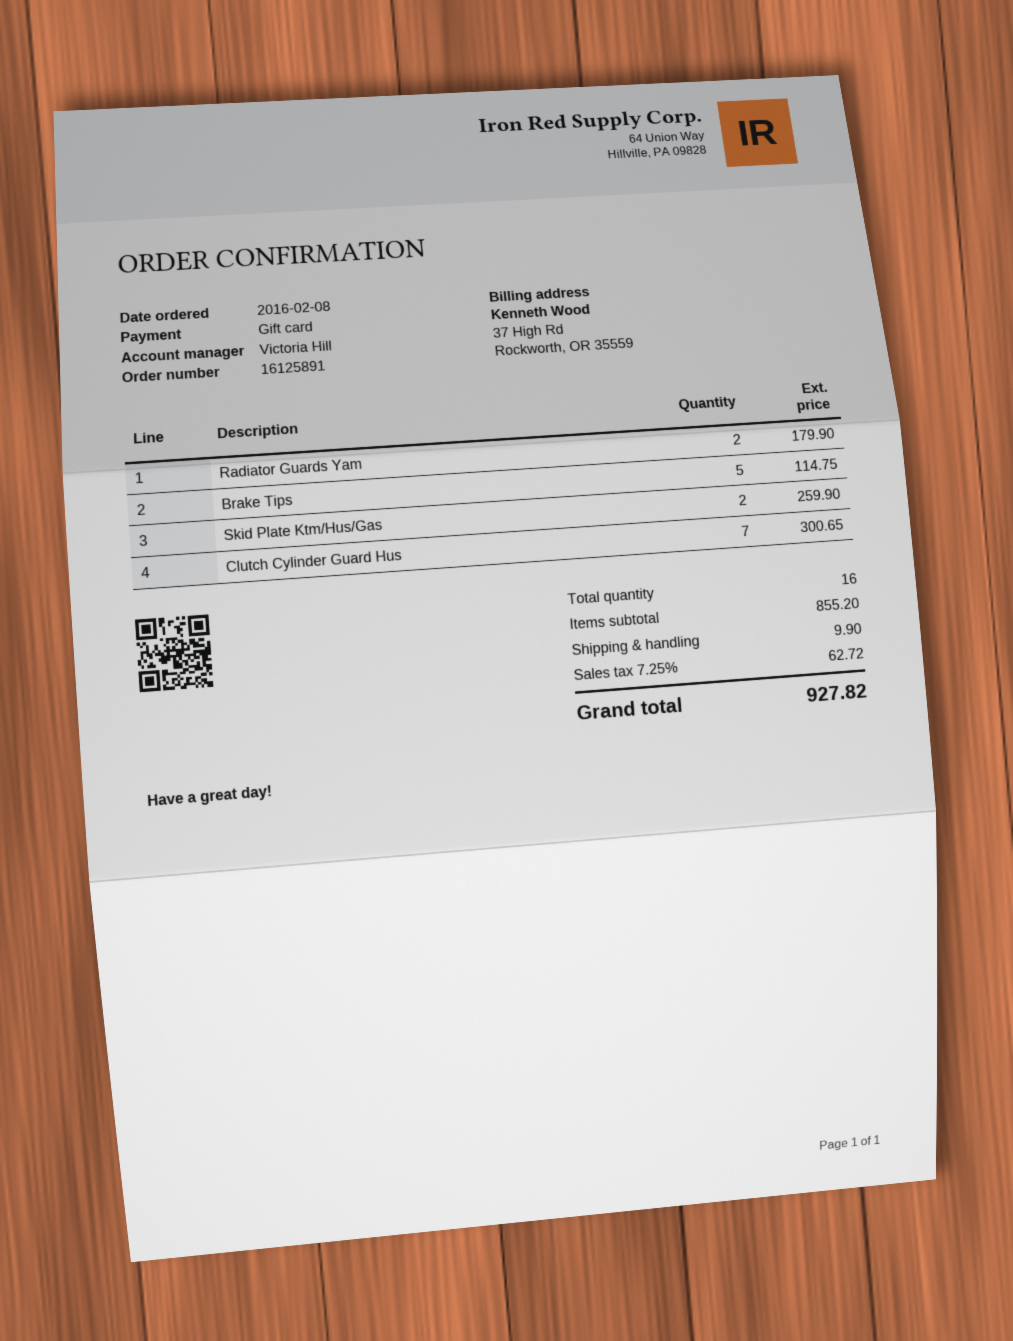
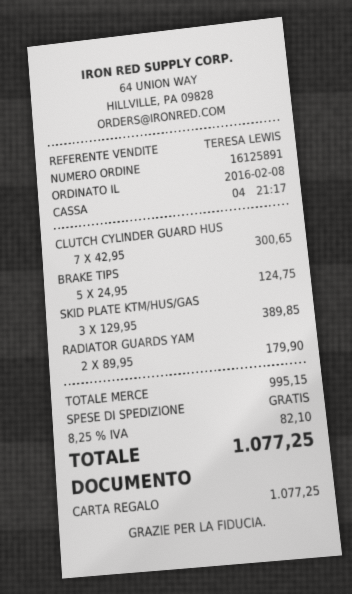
sales rep: Victoria Hill -> TERESA LEWIS
Brake Tips: 5 for 114.75 -> 5 for 124.75
Skid Plate Ktm/Hus/Gas: 2 for 259.90 -> 3 for 389.85
subtotal: 855.20 -> 995.15
shipping: 9.90 -> 0.00
tax: 7.25% = 62.72 -> 8.25% = 82.10
total: 927.82 -> 1077.25

